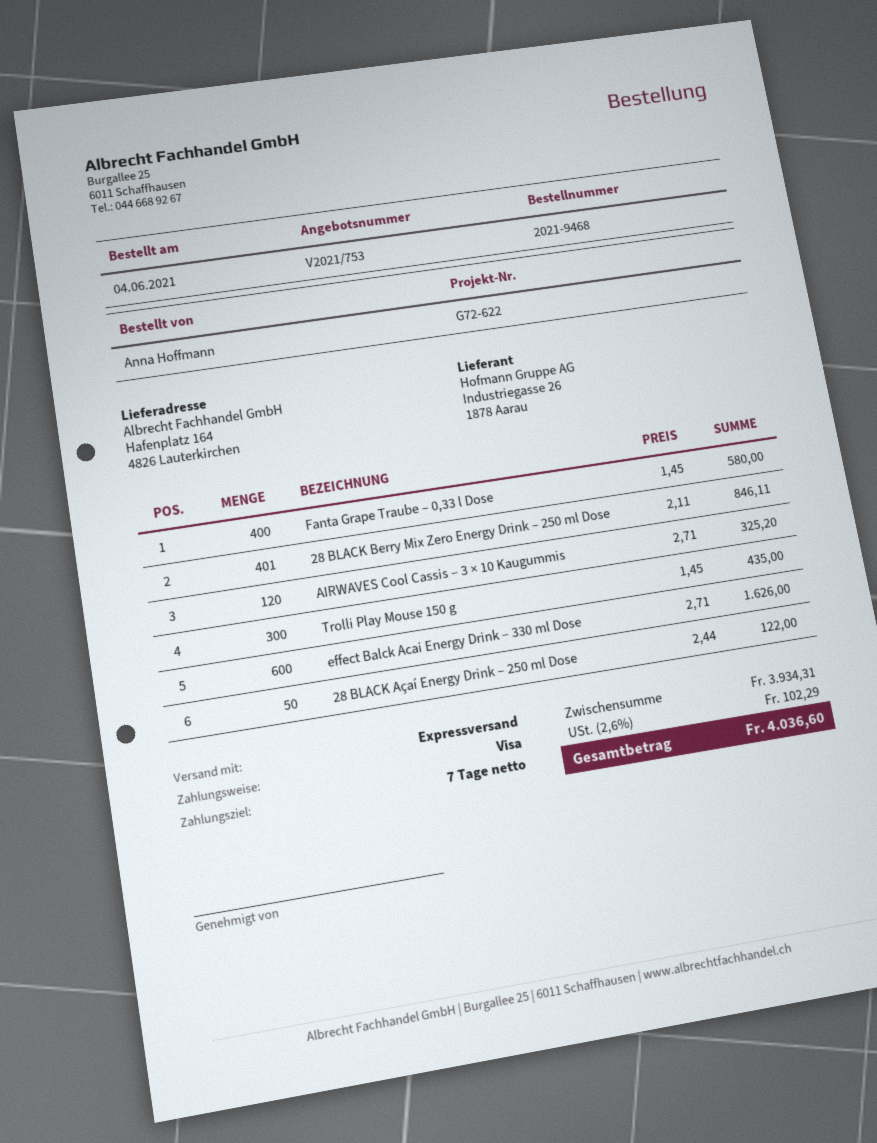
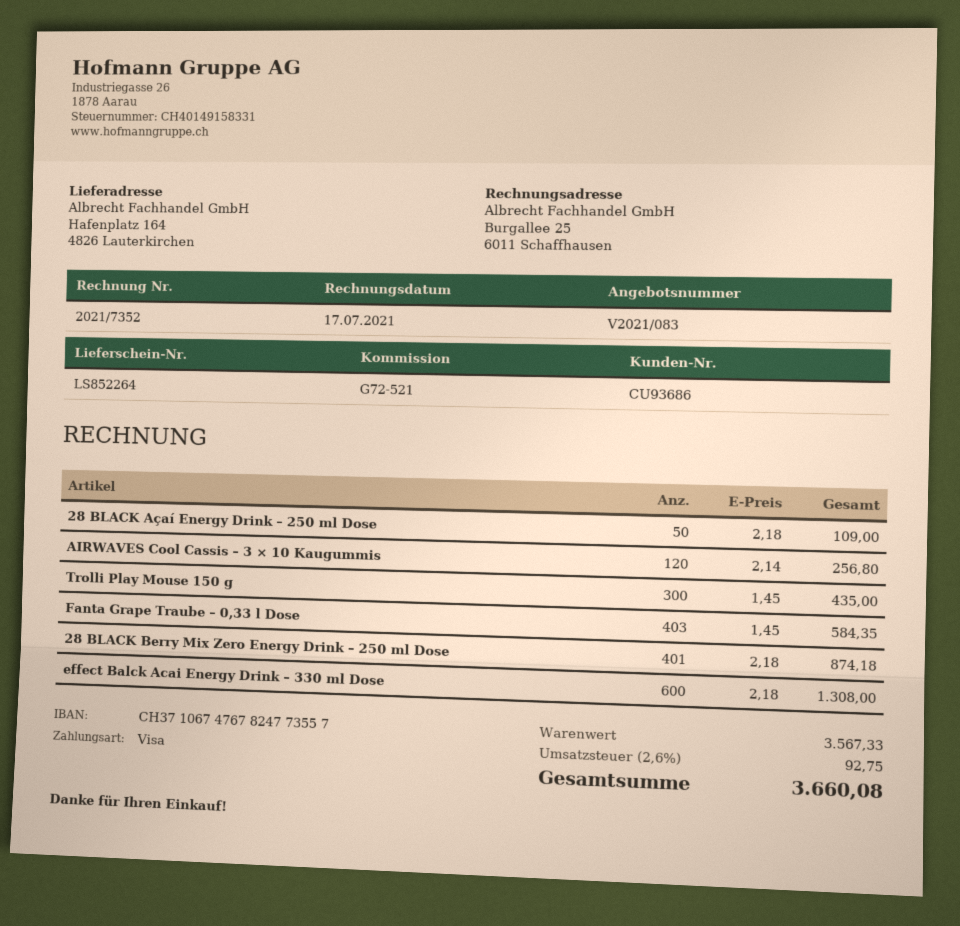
quote number: V2021/753 -> V2021/083
reference: G72-622 -> G72-521
Fanta Grape Traube – 0,33 l Dose: 400 x 1.45 = 580.00 -> 403 x 1.45 = 584.35
28 BLACK Berry Mix Zero Energy Drink – 250 ml Dose: 401 x 2.11 = 846.11 -> 401 x 2.18 = 874.18
AIRWAVES Cool Cassis – 3 × 10 Kaugummis: 120 x 2.71 = 325.20 -> 120 x 2.14 = 256.80
effect Balck Acai Energy Drink – 330 ml Dose: 600 x 2.71 = 1626.00 -> 600 x 2.18 = 1308.00
28 BLACK Açaí Energy Drink – 250 ml Dose: 50 x 2.44 = 122.00 -> 50 x 2.18 = 109.00
subtotal: 3934.31 -> 3567.33
tax: 2.6% = 102.29 -> 2.6% = 92.75
total: 4036.60 -> 3660.08

